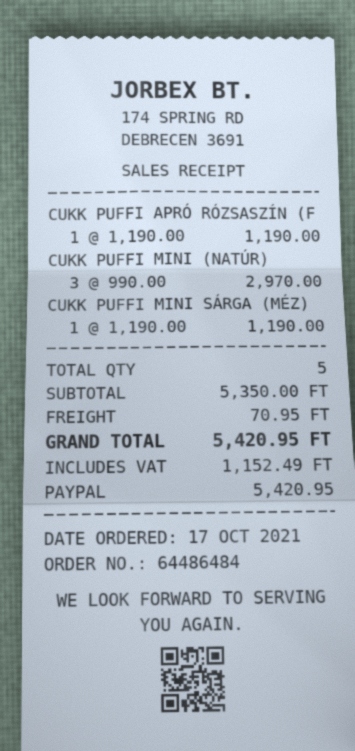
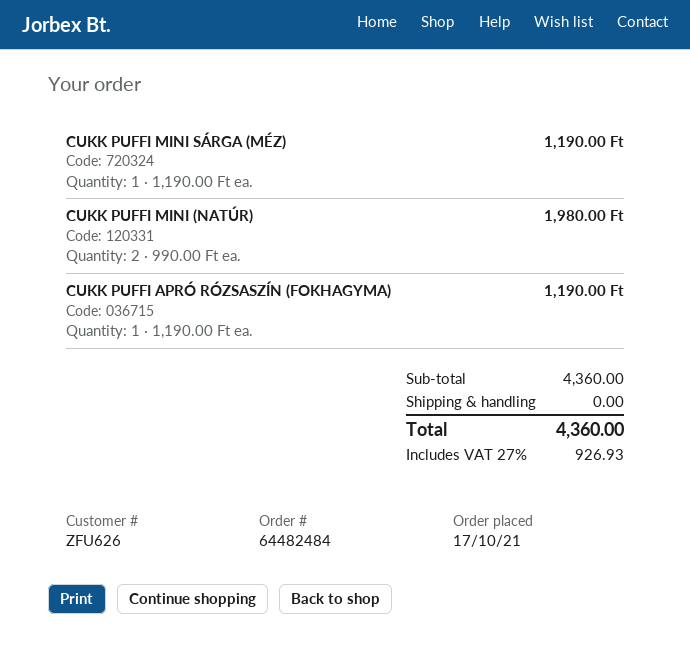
order number: 64486484 -> 64482484
CUKK PUFFI MINI (NATÚR): 3 x 990.00 = 2970.00 -> 2 x 990.00 = 1980.00
subtotal: 5350.00 -> 4360.00
shipping: 70.95 -> 0.00
tax: 1152.49 -> 926.93
total: 5420.95 -> 4360.00

